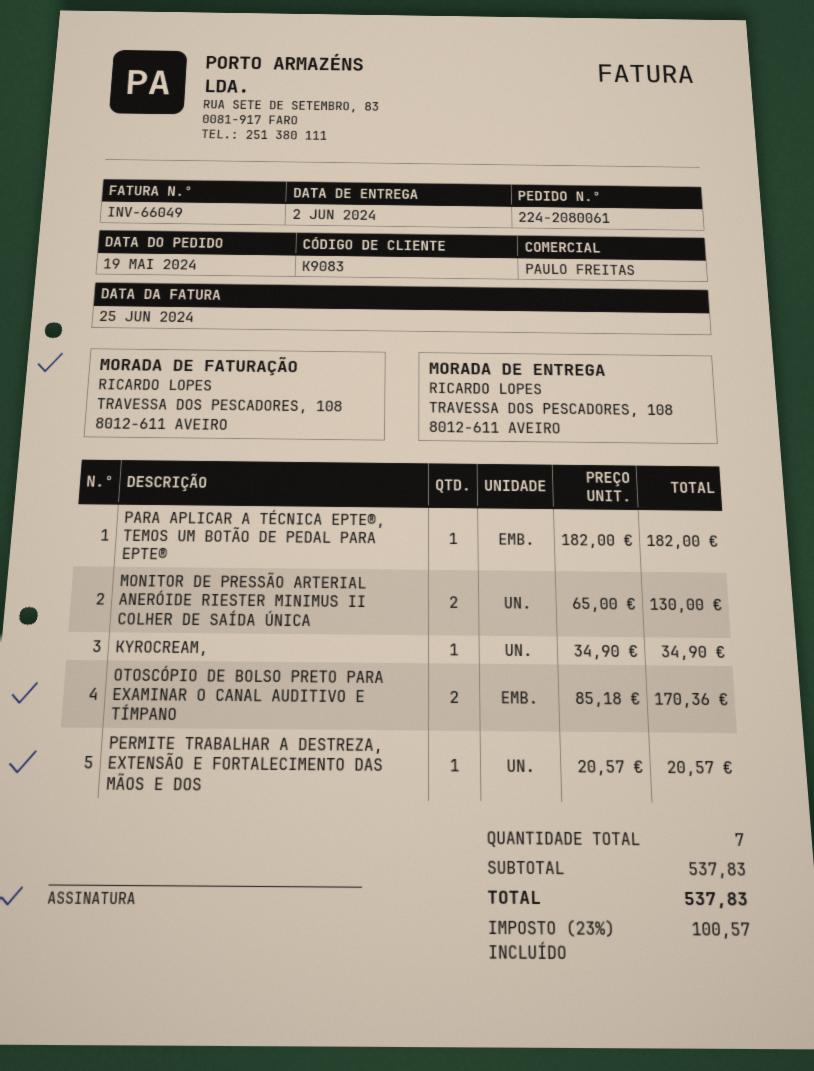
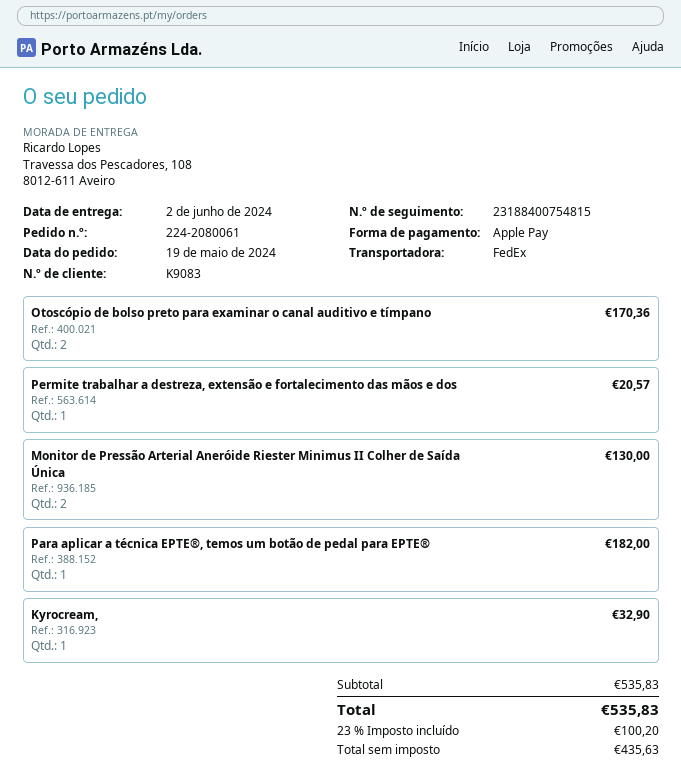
KYROCREAM,: 1 for 34.90 -> 1 for 32.90
subtotal: 537.83 -> 535.83
tax: 23% = 100.57 -> 23% = 100.20
total: 537.83 -> 535.83

